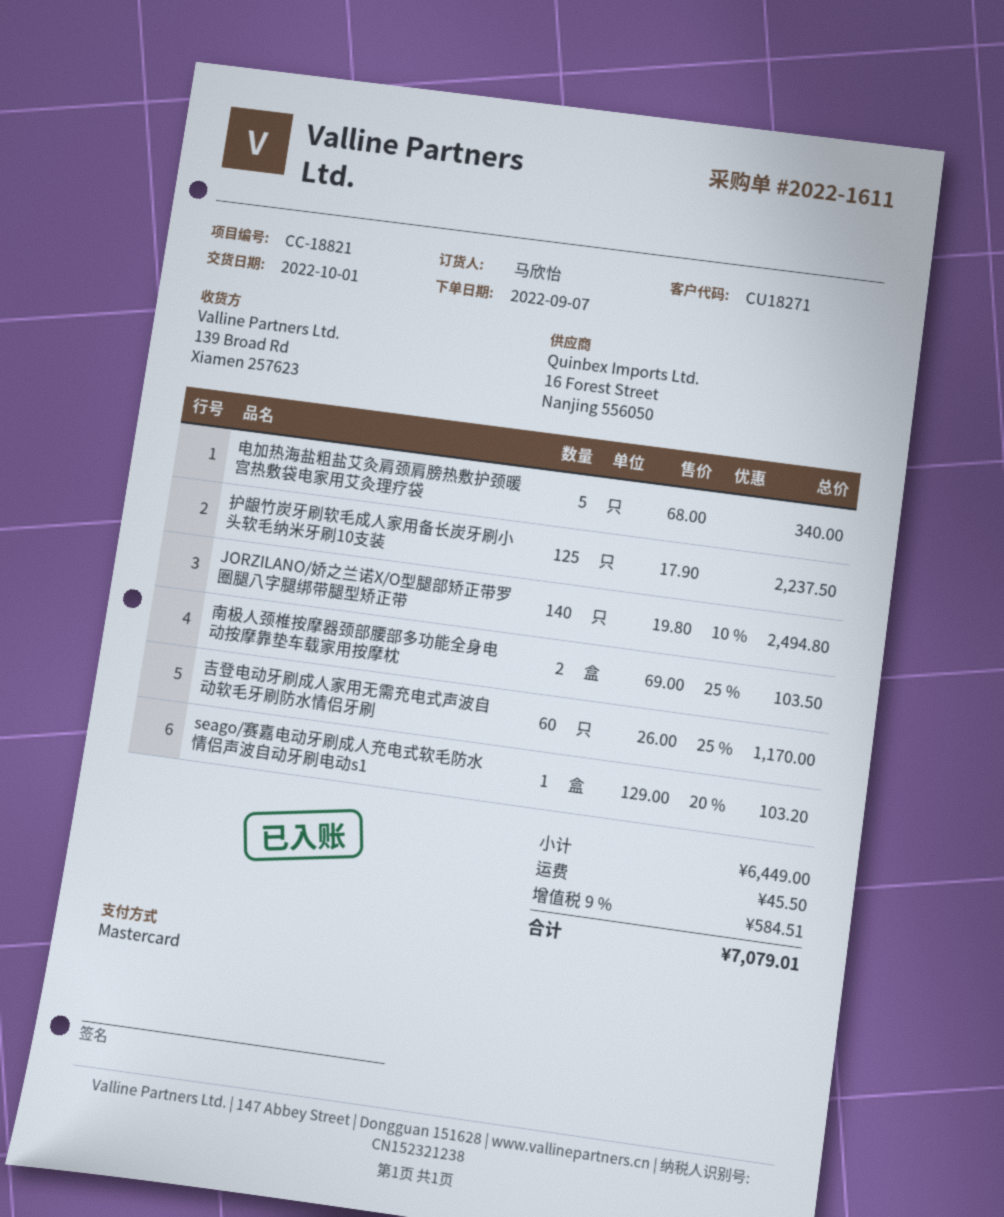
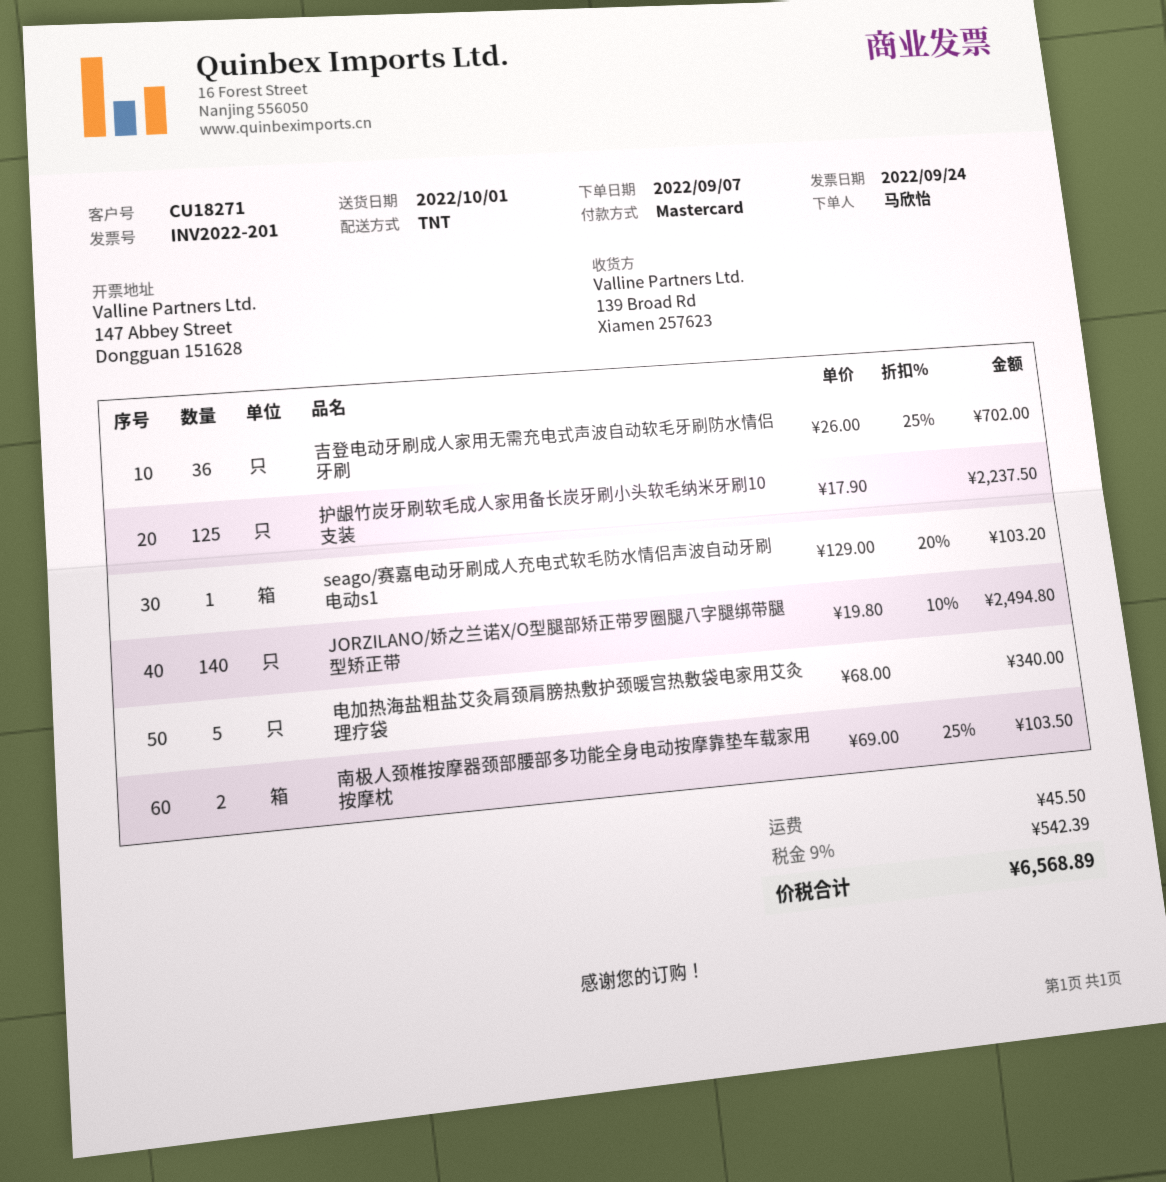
吉登电动牙刷成人家用无需充电式声波自动软毛牙刷防水情侣牙刷: 60 x 26.00 - 25% = 1170.00 -> 36 x 26.00 - 25% = 702.00
tax: 9% = 584.51 -> 9% = 542.39
total: 7079.01 -> 6568.89

